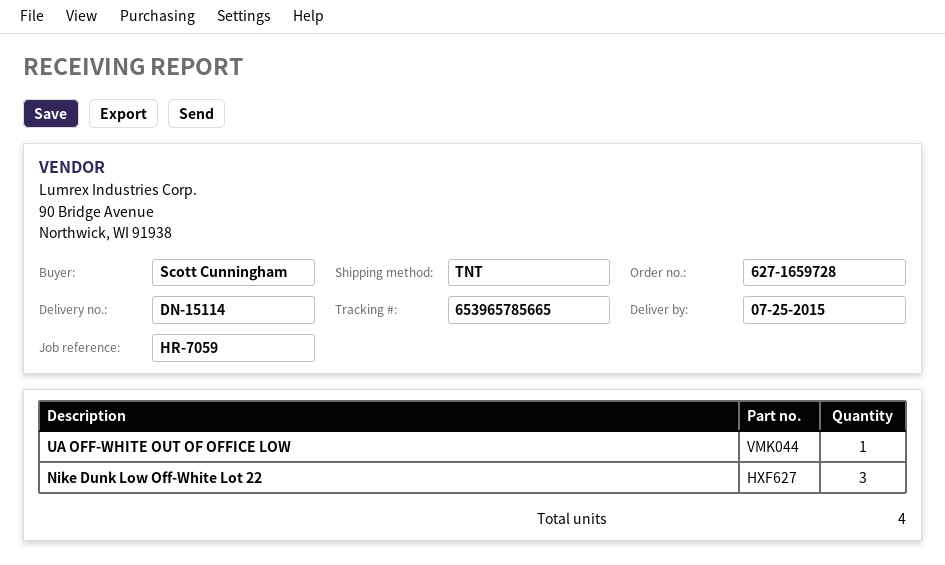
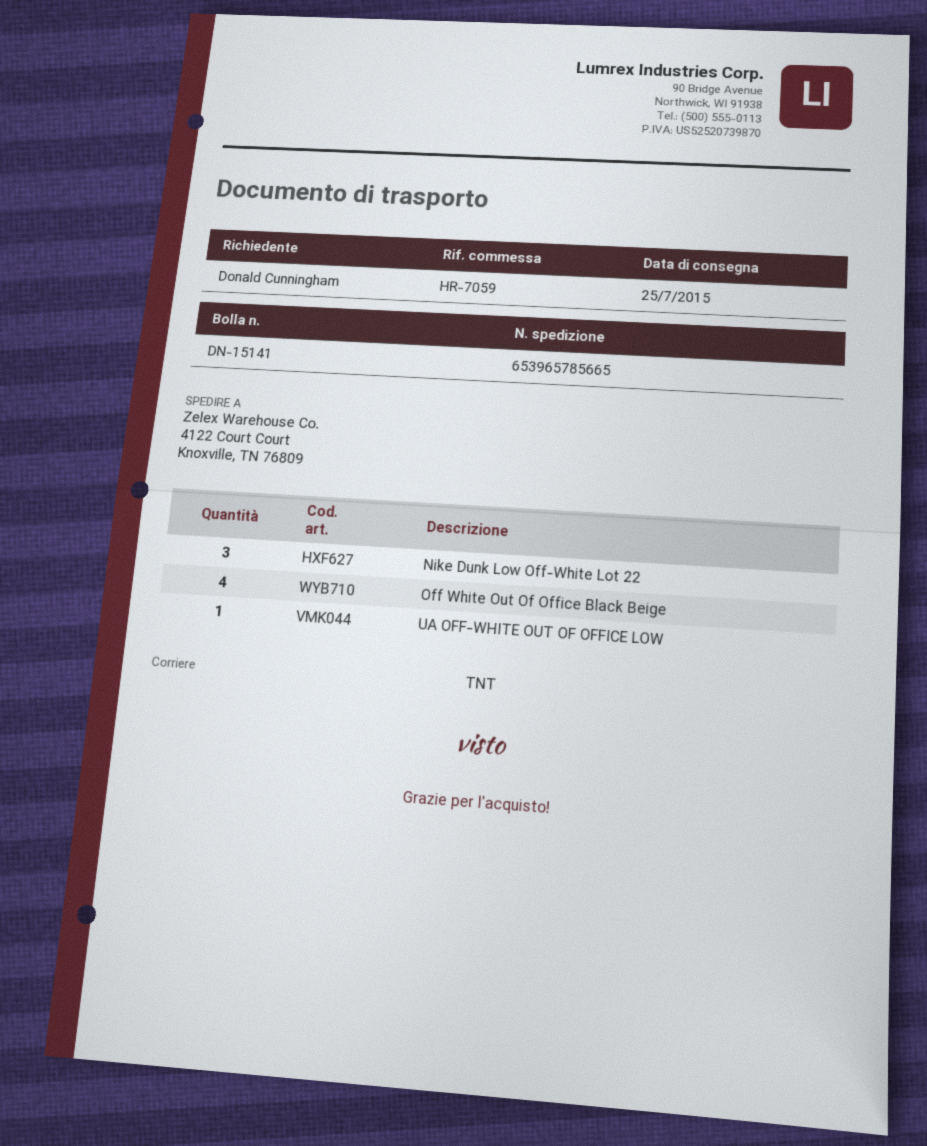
delivery note number: DN-15114 -> DN-15141
ordered by: Scott Cunningham -> Donald Cunningham
Off White Out Of Office Black Beige: none -> 4

